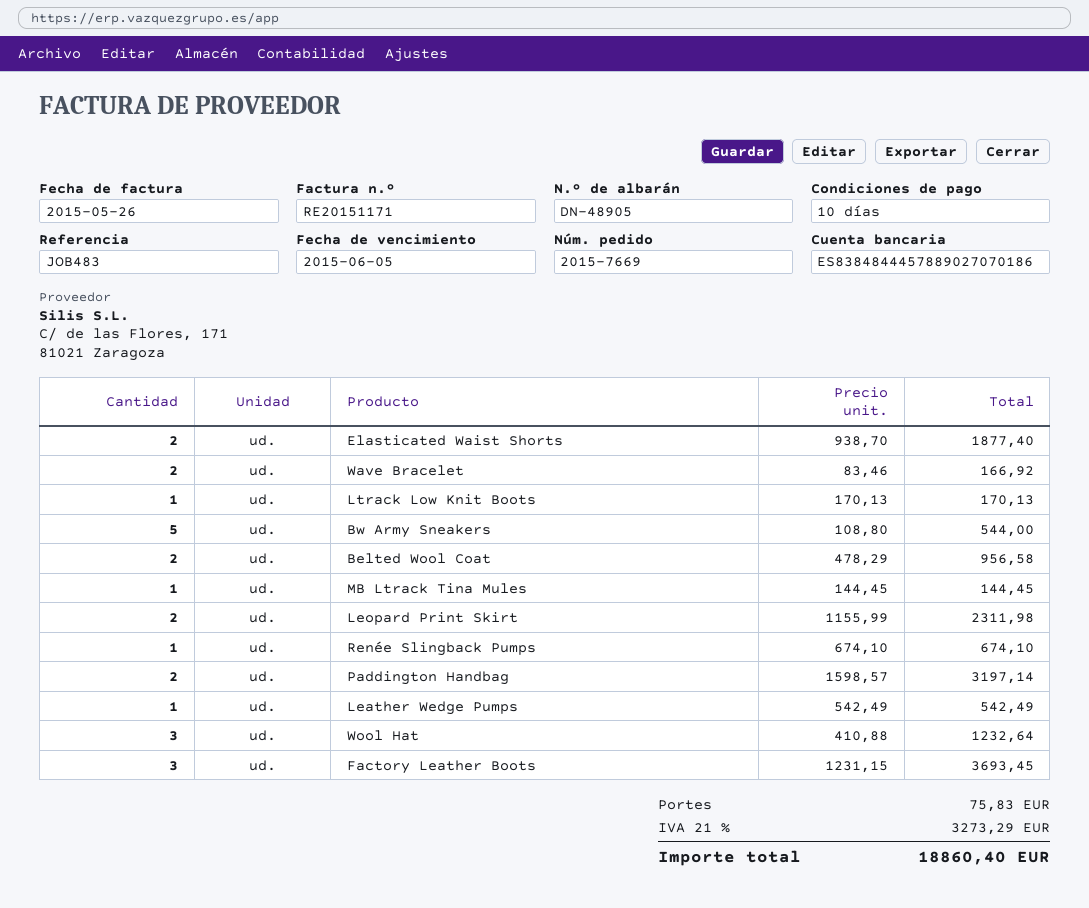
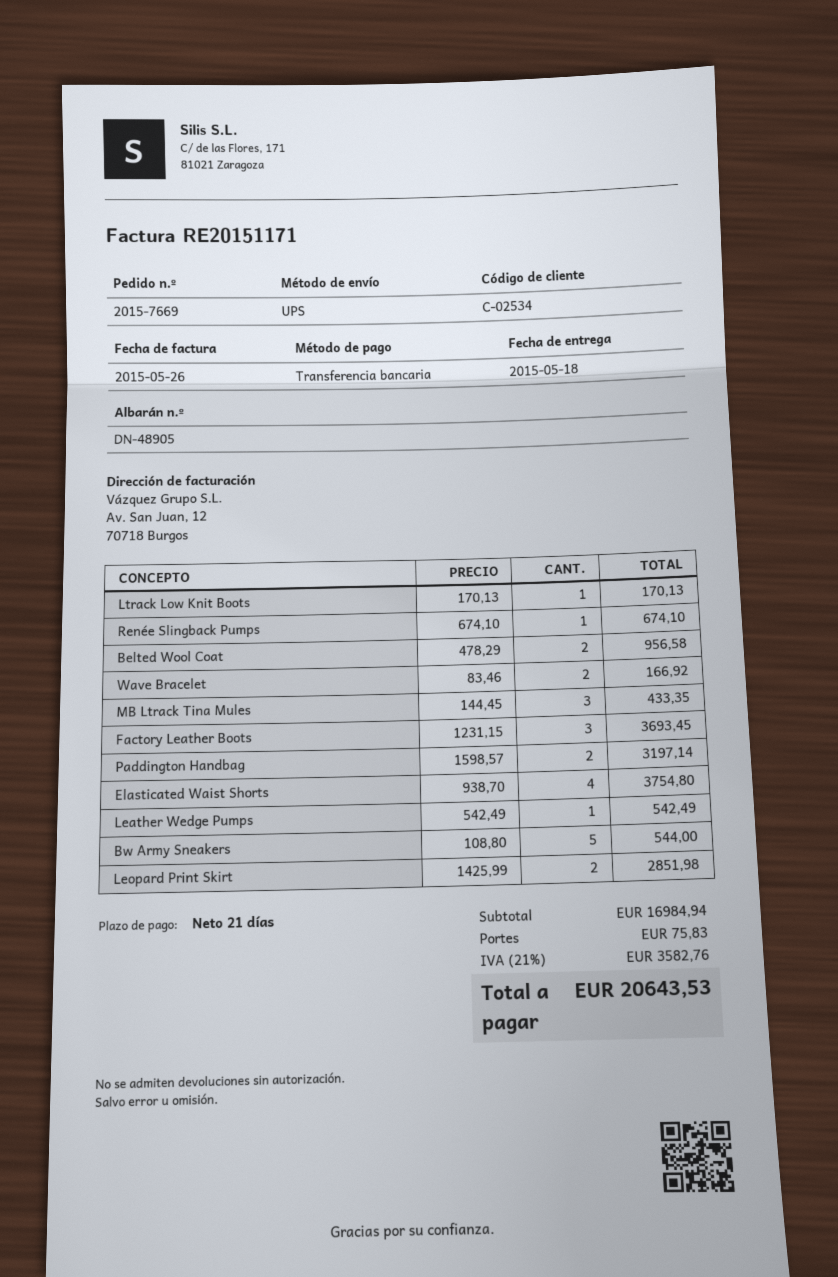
payment terms: 10 days -> 21 days
Elasticated Waist Shorts: 2 x 938.70 = 1877.40 -> 4 x 938.70 = 3754.80
MB Ltrack Tina Mules: 1 x 144.45 = 144.45 -> 3 x 144.45 = 433.35
Leopard Print Skirt: 2 x 1155.99 = 2311.98 -> 2 x 1425.99 = 2851.98
Wool Hat: 3 x 410.88 = 1232.64 -> none
tax: 21% = 3273.29 -> 21% = 3582.76
total: 18860.40 -> 20643.53

